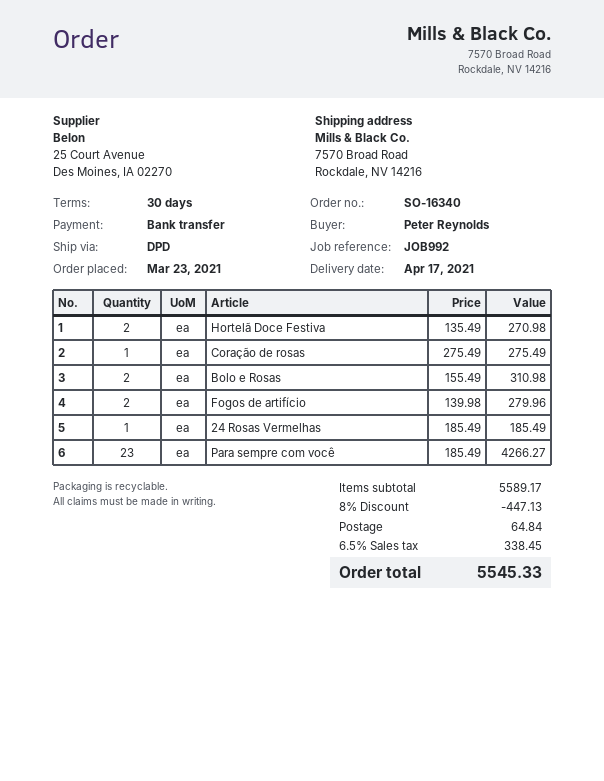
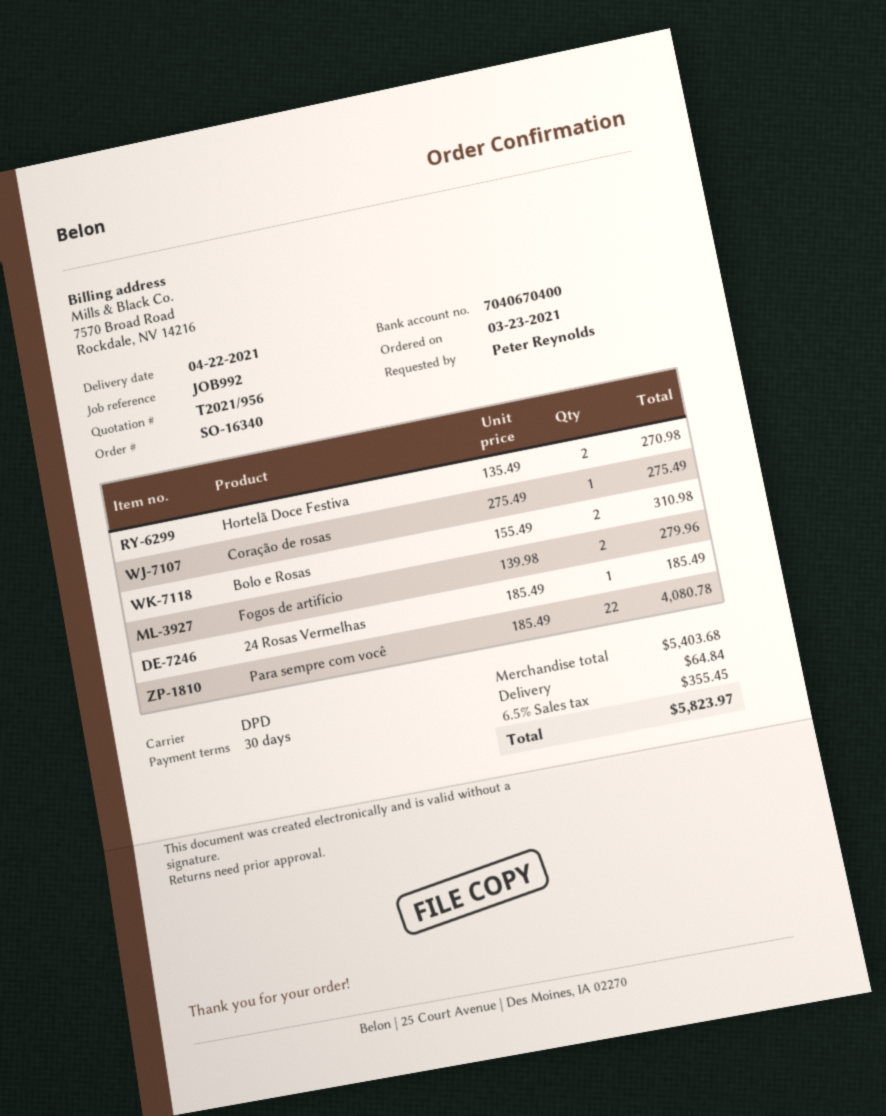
delivery date: 2021-04-17 -> 2021-04-22
Para sempre com você: 23 x 185.49 = 4266.27 -> 22 x 185.49 = 4080.78
subtotal: 5589.17 -> 5403.68
discount: 8% = 447.13 -> none
tax: 6.5% = 338.45 -> 6.5% = 355.45
total: 5545.33 -> 5823.97

